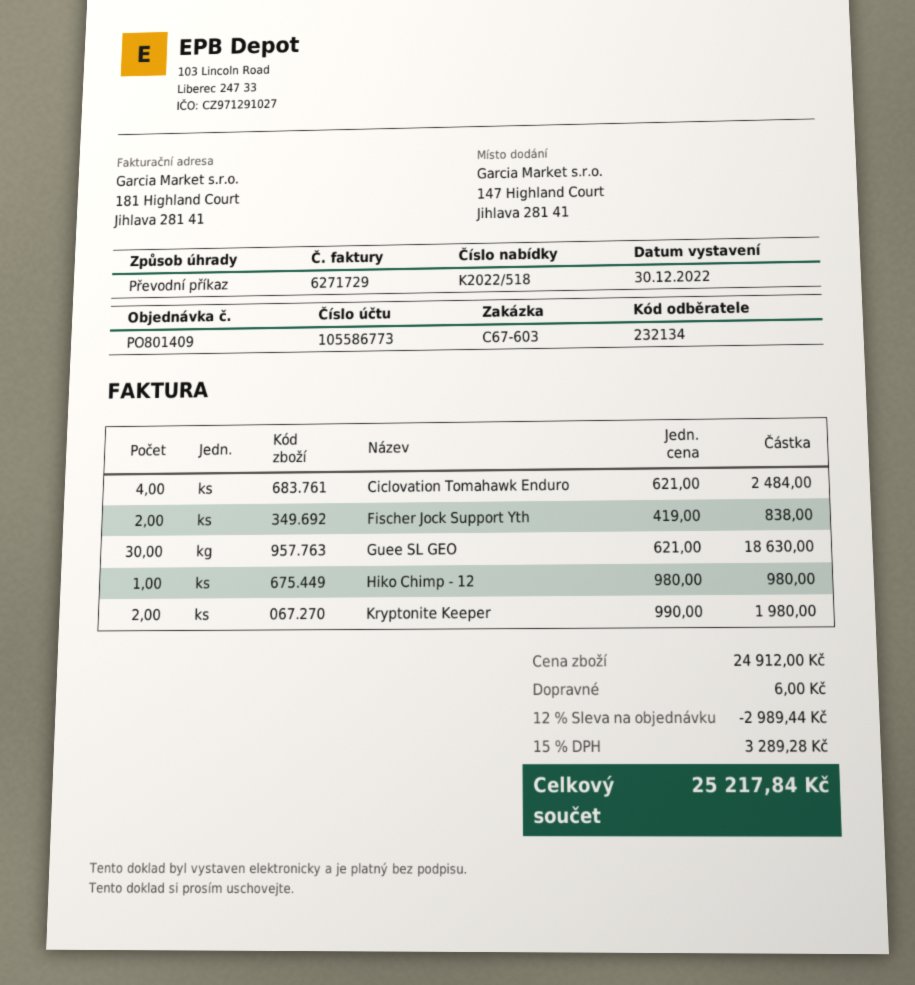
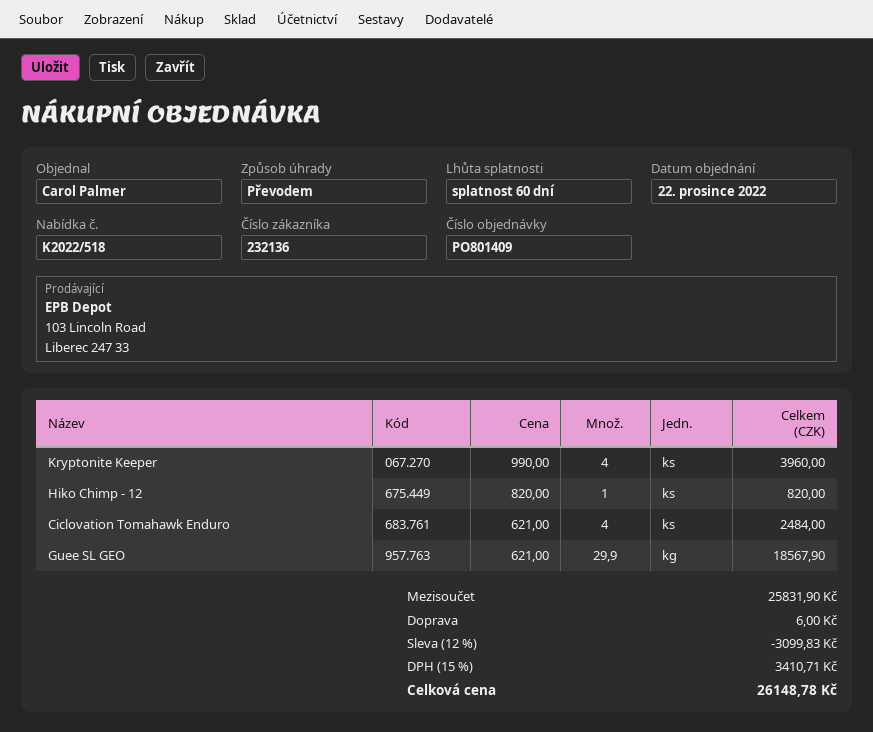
customer number: 232134 -> 232136
Fischer Jock Support Yth: 2 x 419.00 = 838.00 -> none
Guee SL GEO: 30 x 621.00 = 18630.00 -> 29.9 x 621.00 = 18567.90
Hiko Chimp - 12: 1 x 980.00 = 980.00 -> 1 x 820.00 = 820.00
Kryptonite Keeper: 2 x 990.00 = 1980.00 -> 4 x 990.00 = 3960.00
subtotal: 24912.00 -> 25831.90
discount: 12% = 2989.44 -> 12% = 3099.83
tax: 15% = 3289.28 -> 15% = 3410.71
total: 25217.84 -> 26148.78

